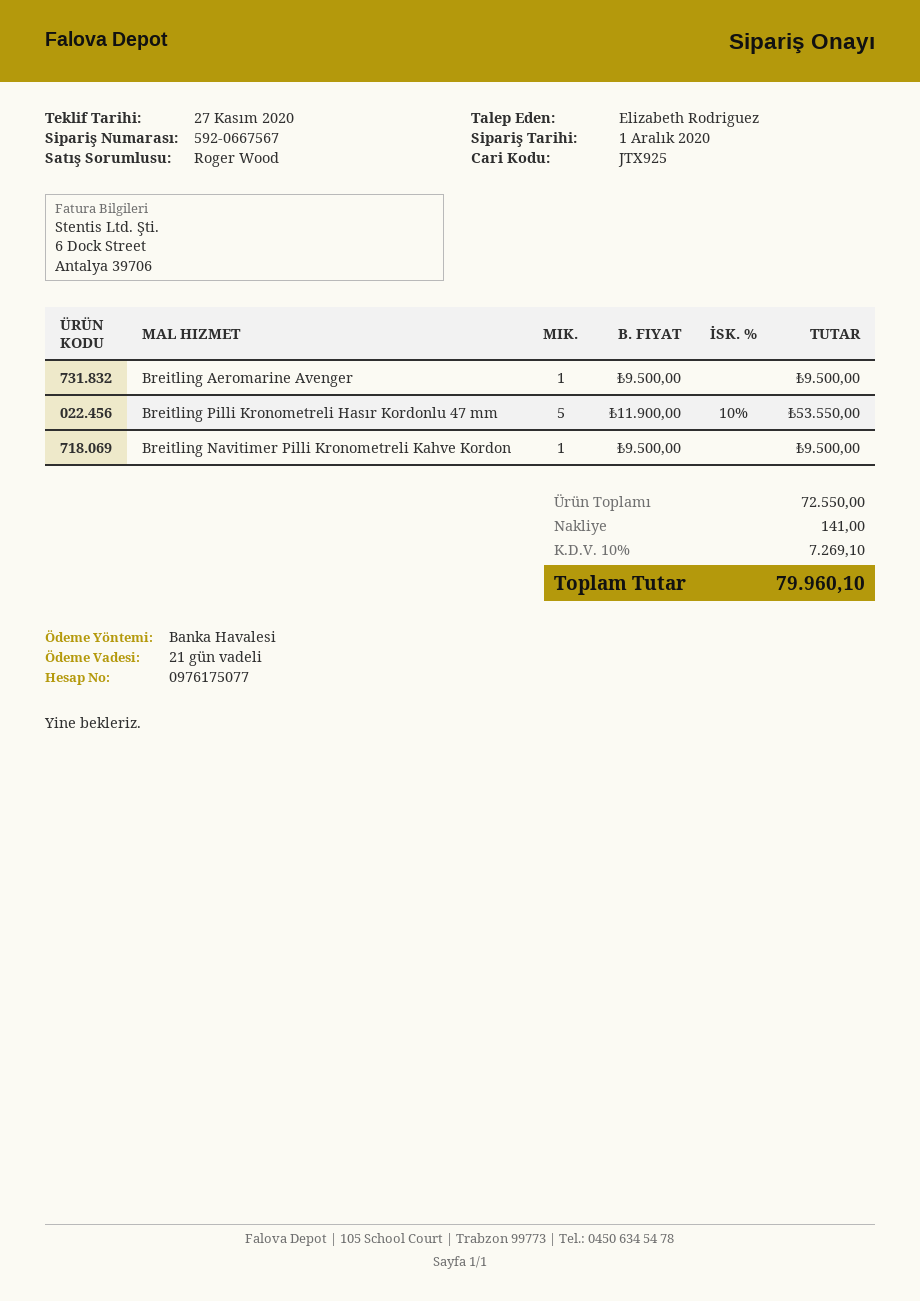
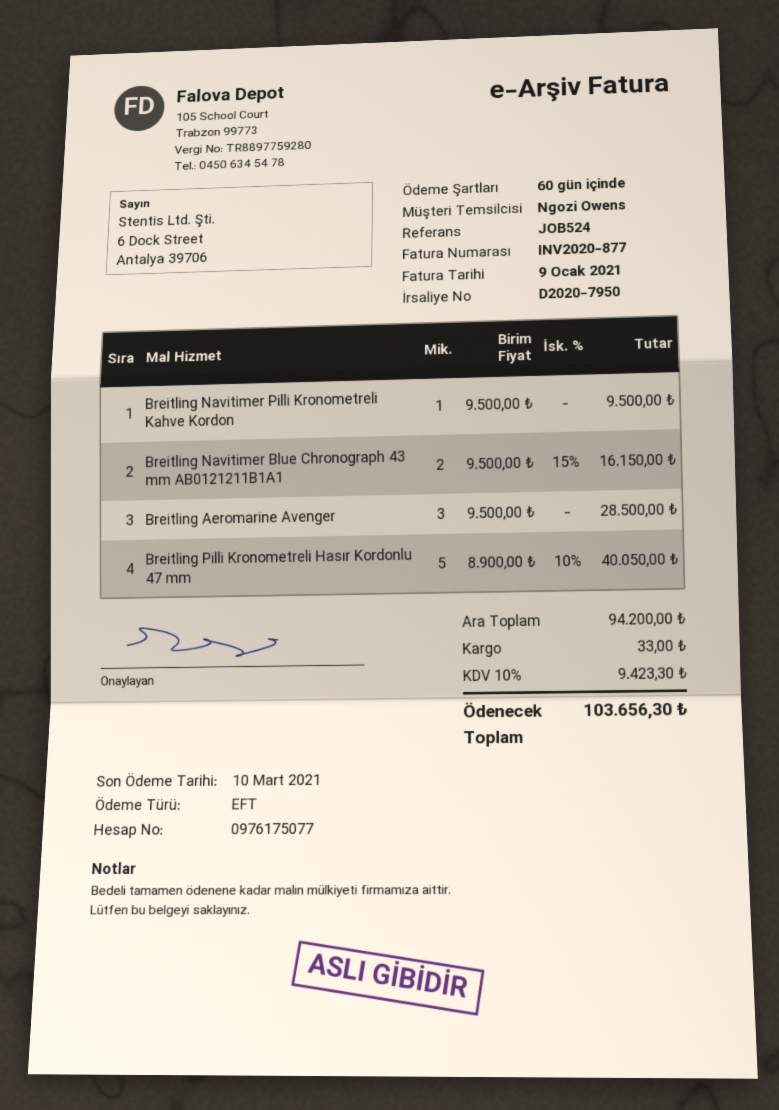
payment terms: 21 days -> 60 days
sales rep: Roger Wood -> Ngozi Owens
Breitling Aeromarine Avenger: 1 x 9500.00 = 9500.00 -> 3 x 9500.00 = 28500.00
Breitling Pilli Kronometreli Hasır Kordonlu 47 mm: 5 x 11900.00 - 10% = 53550.00 -> 5 x 8900.00 - 10% = 40050.00
Breitling Navitimer Blue Chronograph 43 mm AB0121211B1A1: none -> 2 x 9500.00 - 15% = 16150.00
subtotal: 72550.00 -> 94200.00
shipping: 141.00 -> 33.00
tax: 10% = 7269.10 -> 10% = 9423.30
total: 79960.10 -> 103656.30

